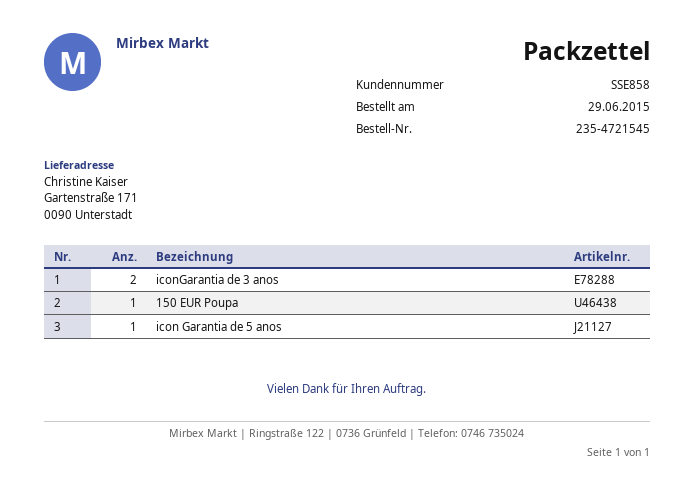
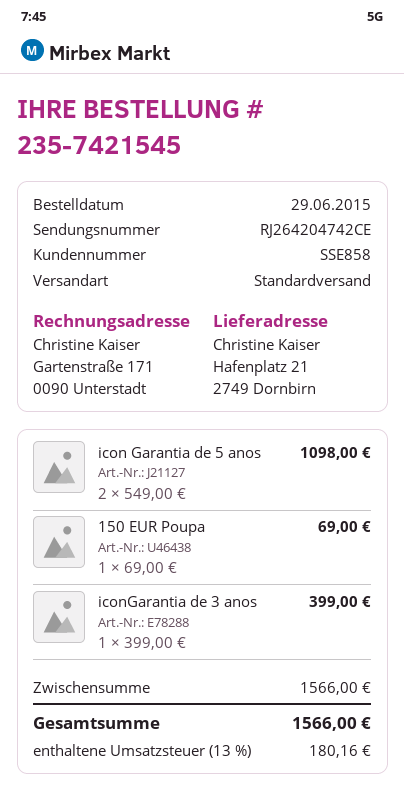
order number: 235-4721545 -> 235-7421545
ship to: Gartenstraße 171, 0090 Unterstadt -> Hafenplatz 21, 2749 Dornbirn
iconGarantia de 3 anos: 2 -> 1
icon Garantia de 5 anos: 1 -> 2

